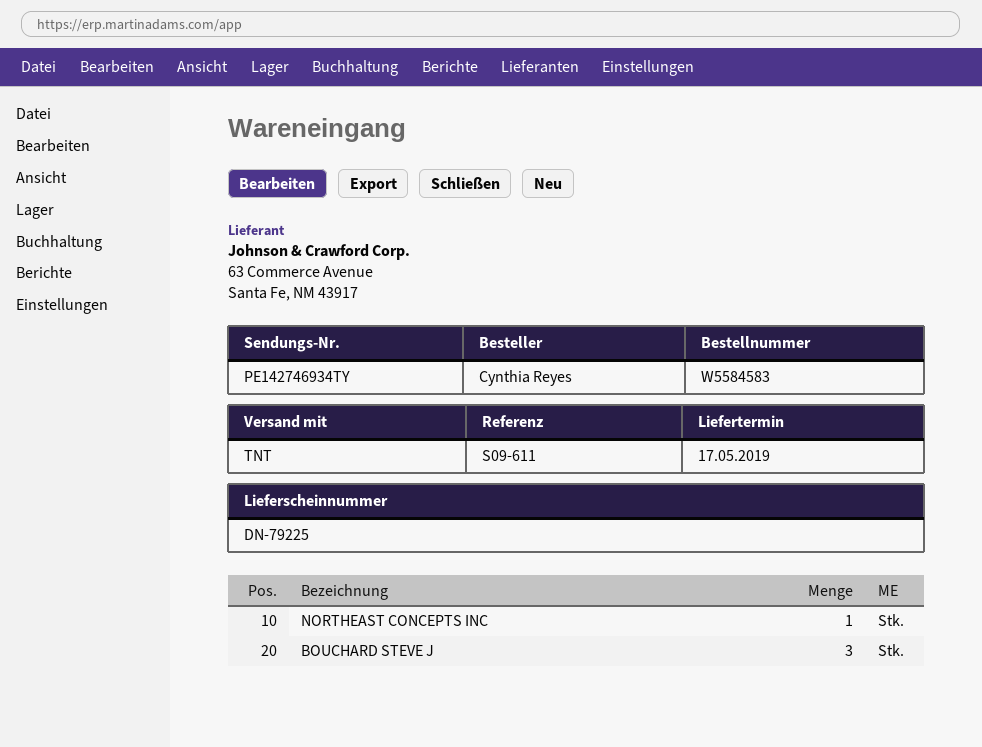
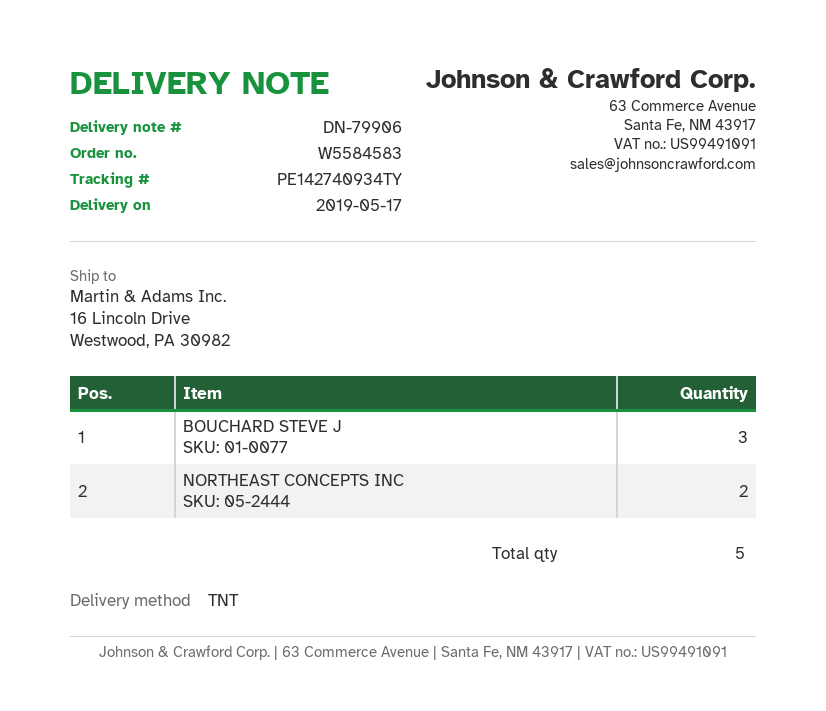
delivery note number: DN-79225 -> DN-79906
tracking number: PE142746934TY -> PE142740934TY
NORTHEAST CONCEPTS INC: 1 -> 2

